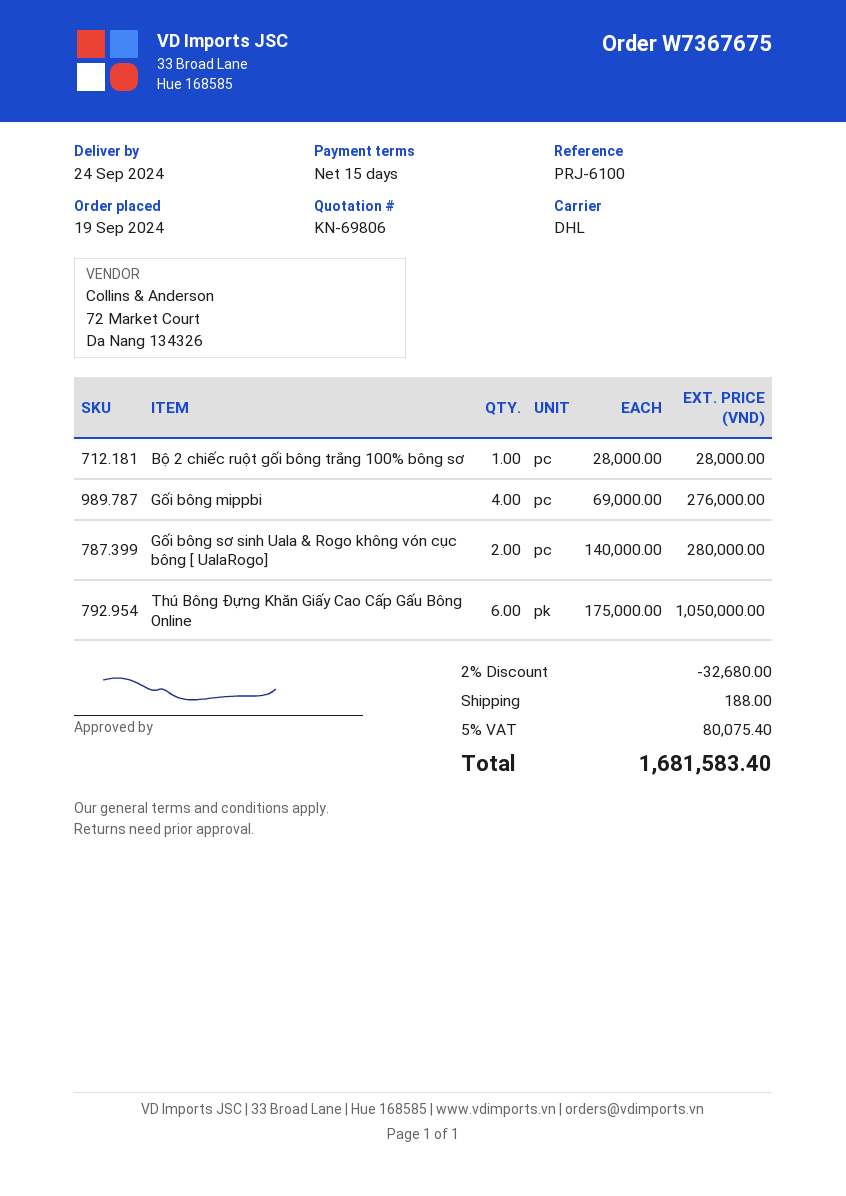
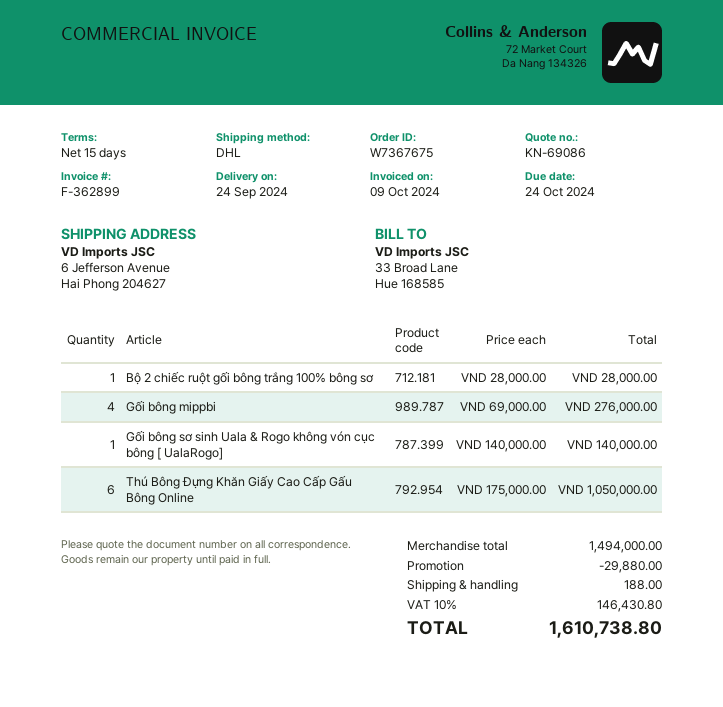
quote number: KN-69806 -> KN-69086
Gối bông sơ sinh Uala & Rogo không vón cục bông [ UalaRogo]: 2 x 140000.00 = 280000.00 -> 1 x 140000.00 = 140000.00
discount: 32680.00 -> 29880.00
tax: 5% = 80075.40 -> 10% = 146430.80
total: 1681583.40 -> 1610738.80

